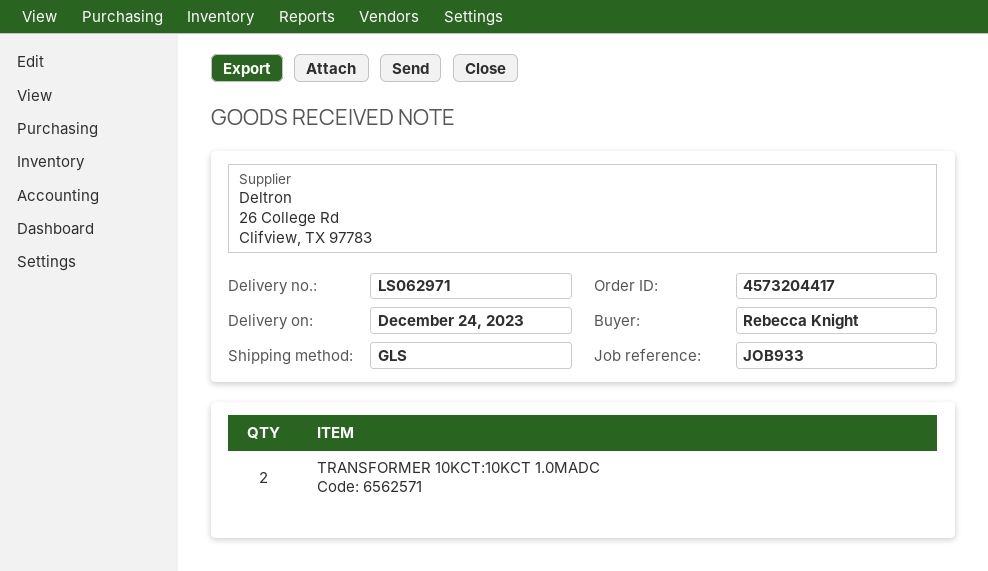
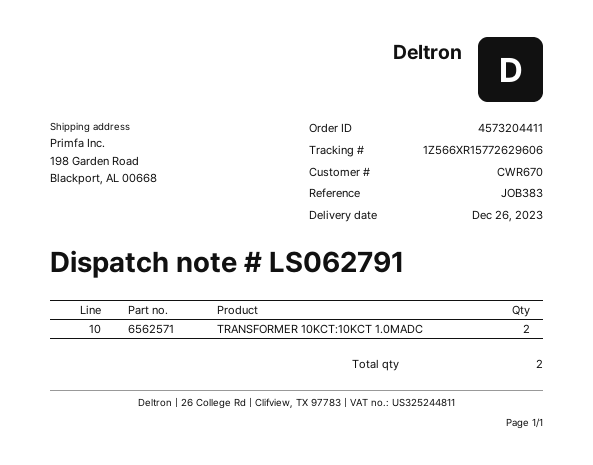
order number: 4573204417 -> 4573204411
delivery note number: LS062971 -> LS062791
delivery date: 2023-12-24 -> 2023-12-26
reference: JOB933 -> JOB383

